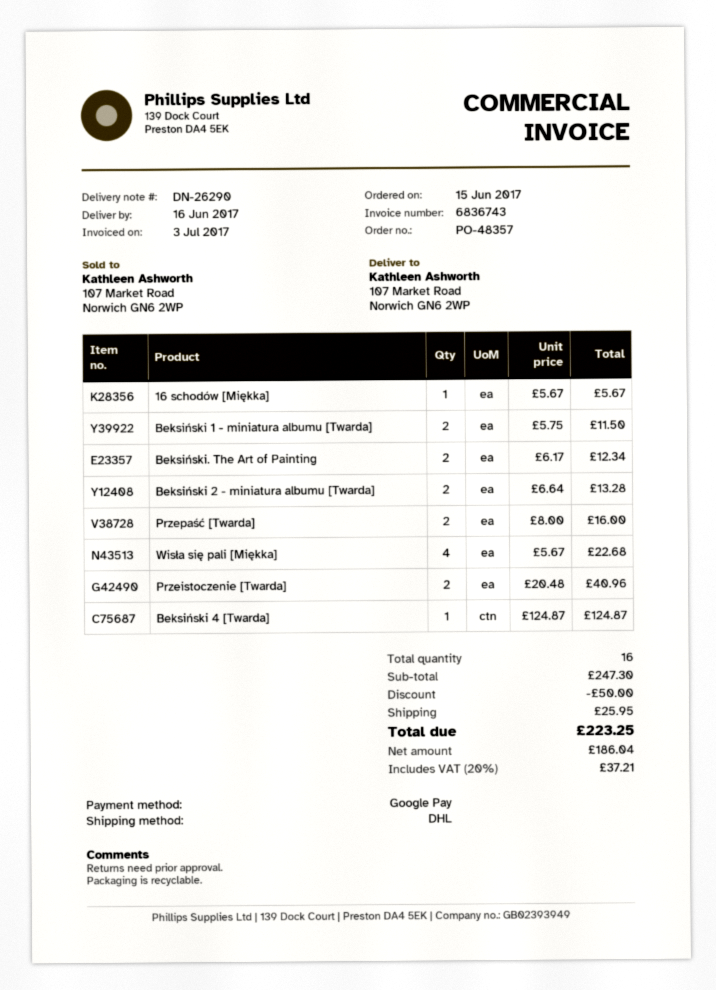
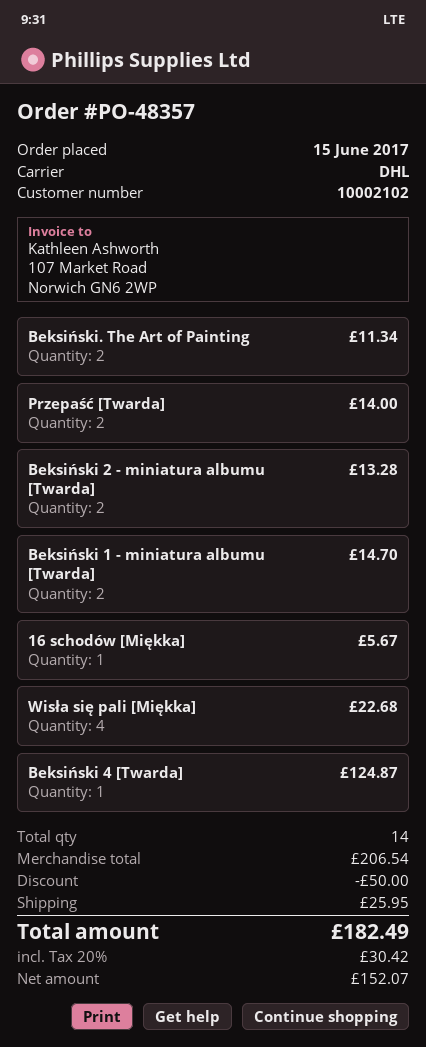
Beksiński 1 - miniatura albumu [Twarda]: 2 for 11.50 -> 2 for 14.70
Beksiński. The Art of Painting: 2 for 12.34 -> 2 for 11.34
Przepaść [Twarda]: 2 for 16.00 -> 2 for 14.00
Przeistoczenie [Twarda]: 2 for 40.96 -> none
total quantity: 16 -> 14
subtotal: 247.30 -> 206.54
net: 186.04 -> 152.07
tax: 20% = 37.21 -> 20% = 30.42
total: 223.25 -> 182.49

